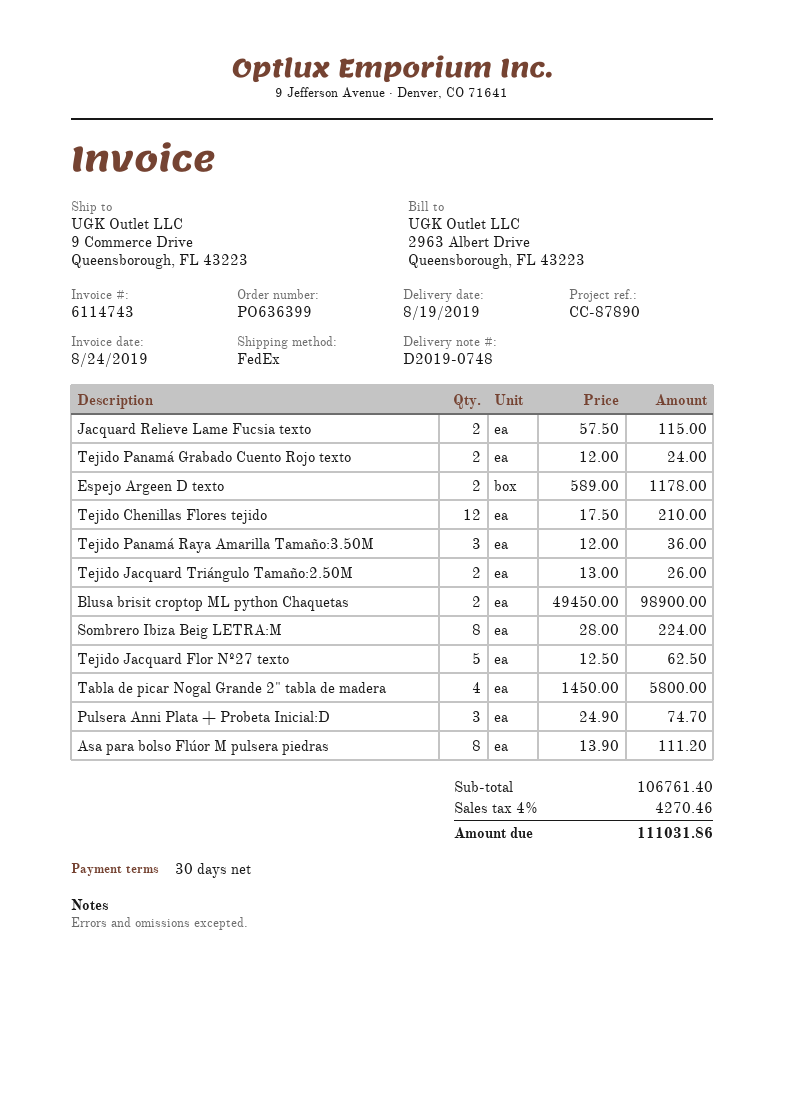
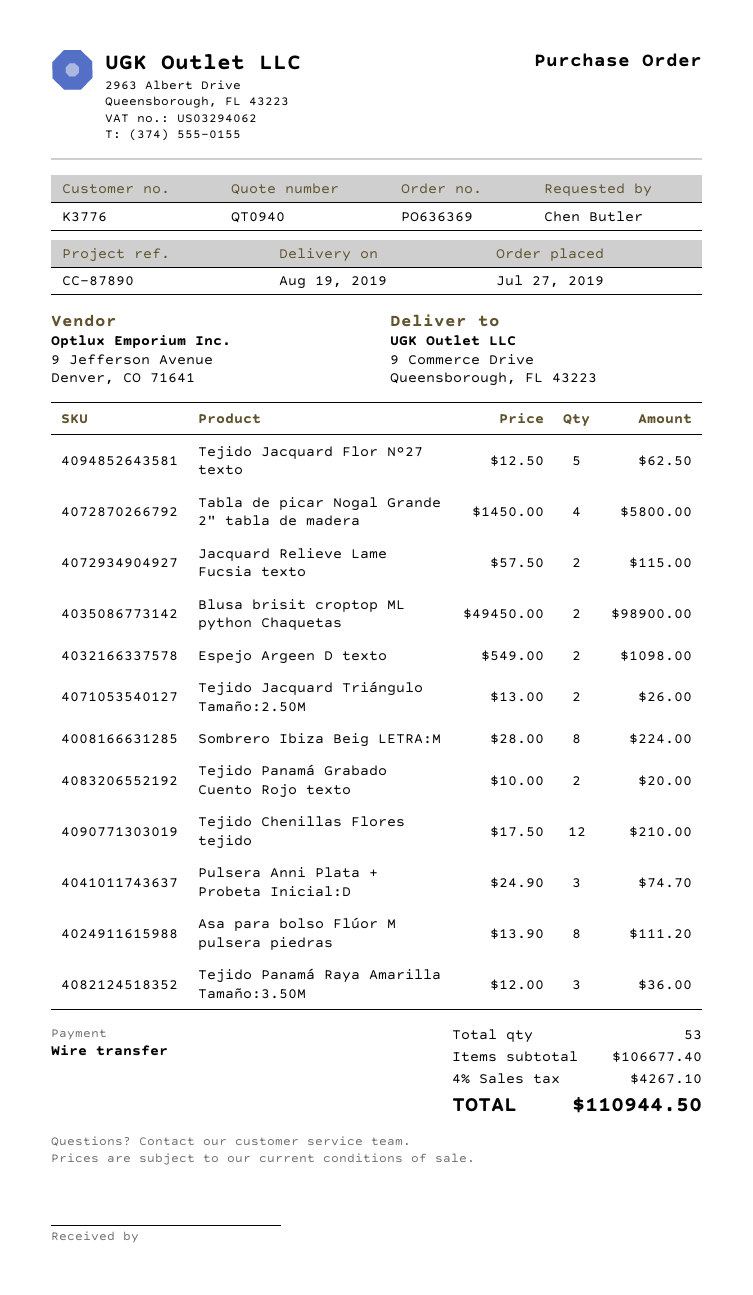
order number: PO636399 -> PO636369
Tejido Panamá Grabado Cuento Rojo texto: 2 x 12.00 = 24.00 -> 2 x 10.00 = 20.00
Espejo Argeen D texto: 2 x 589.00 = 1178.00 -> 2 x 549.00 = 1098.00
subtotal: 106761.40 -> 106677.40
tax: 4% = 4270.46 -> 4% = 4267.10
total: 111031.86 -> 110944.50

